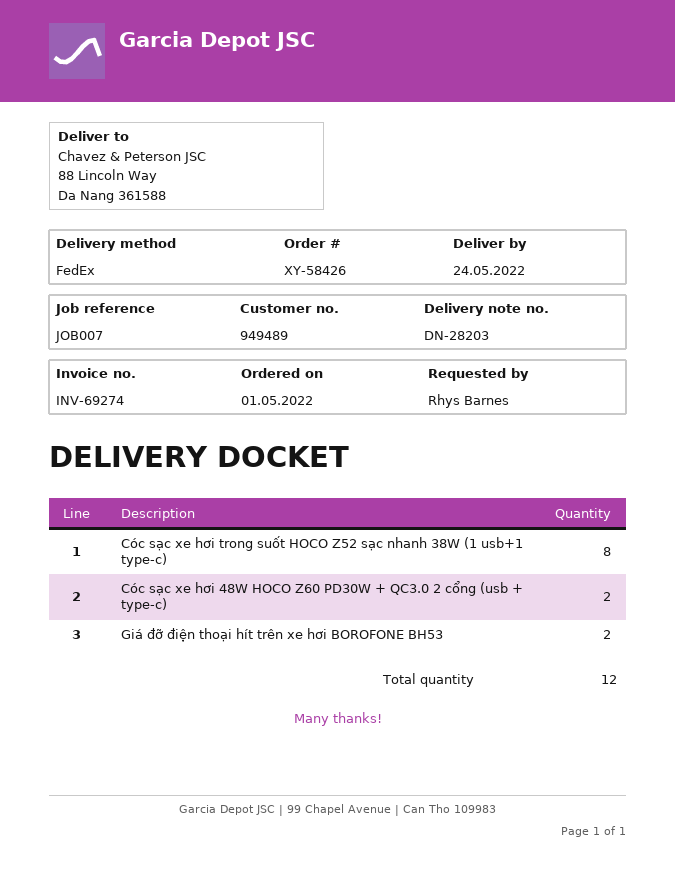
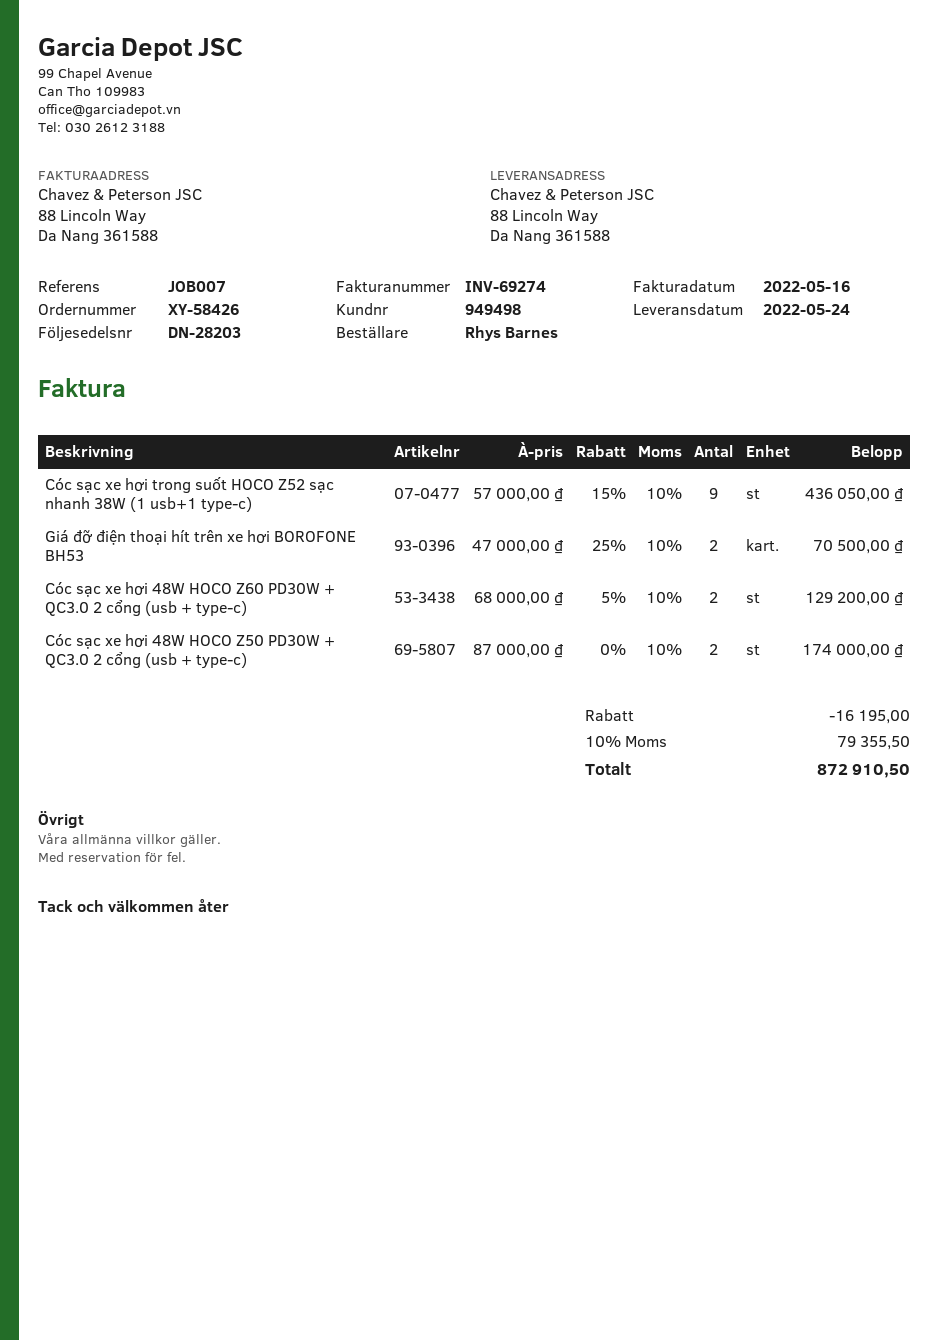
customer number: 949489 -> 949498
Cóc sạc xe hơi trong suốt HOCO Z52 sạc nhanh 38W (1 usb+1 type-c): 8 -> 9
Cóc sạc xe hơi 48W HOCO Z50 PD30W + QC3.0 2 cổng (usb + type-c): none -> 2

